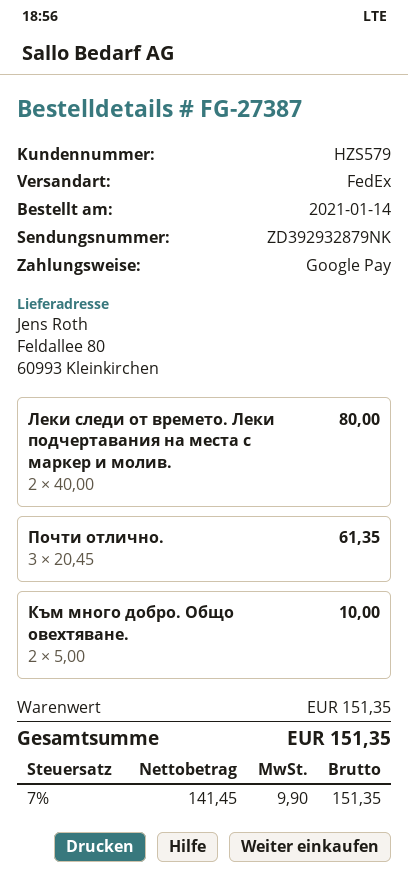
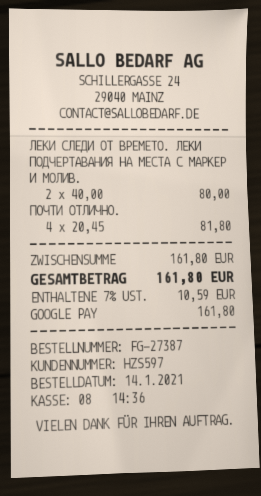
customer number: HZS579 -> HZS597
Почти отлично.: 3 x 20.45 = 61.35 -> 4 x 20.45 = 81.80
Към много добро. Общо овехтяване.: 2 x 5.00 = 10.00 -> none
subtotal: 151.35 -> 161.80
tax: 7% = 9.90 -> 7% = 10.59
total: 151.35 -> 161.80

